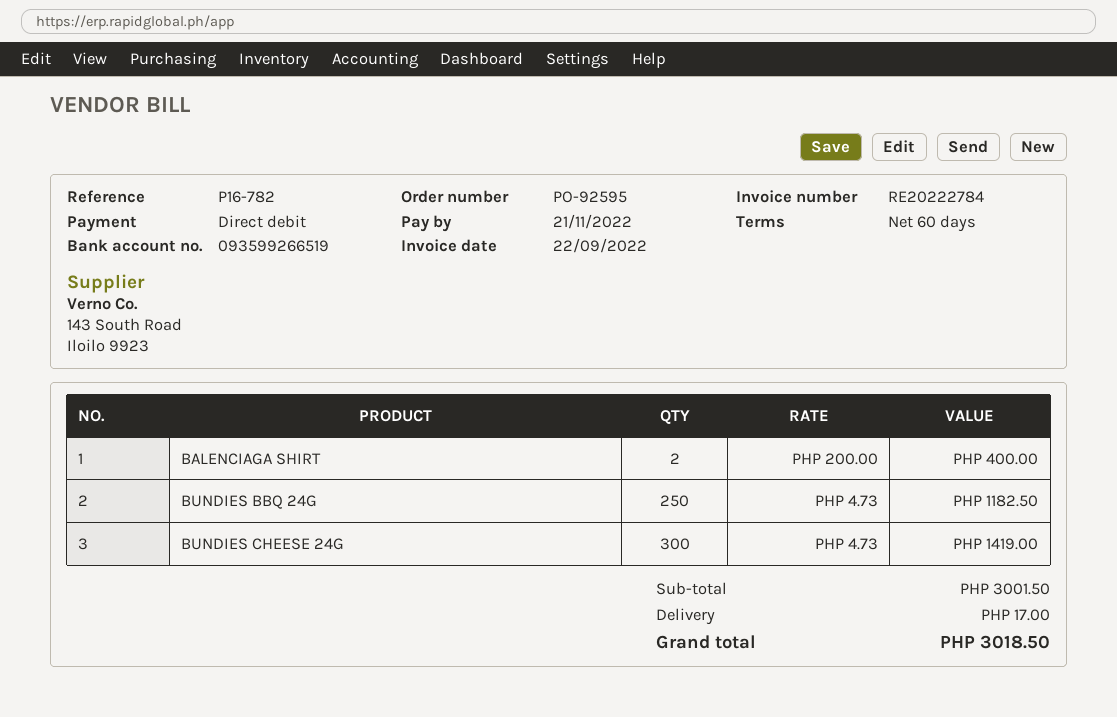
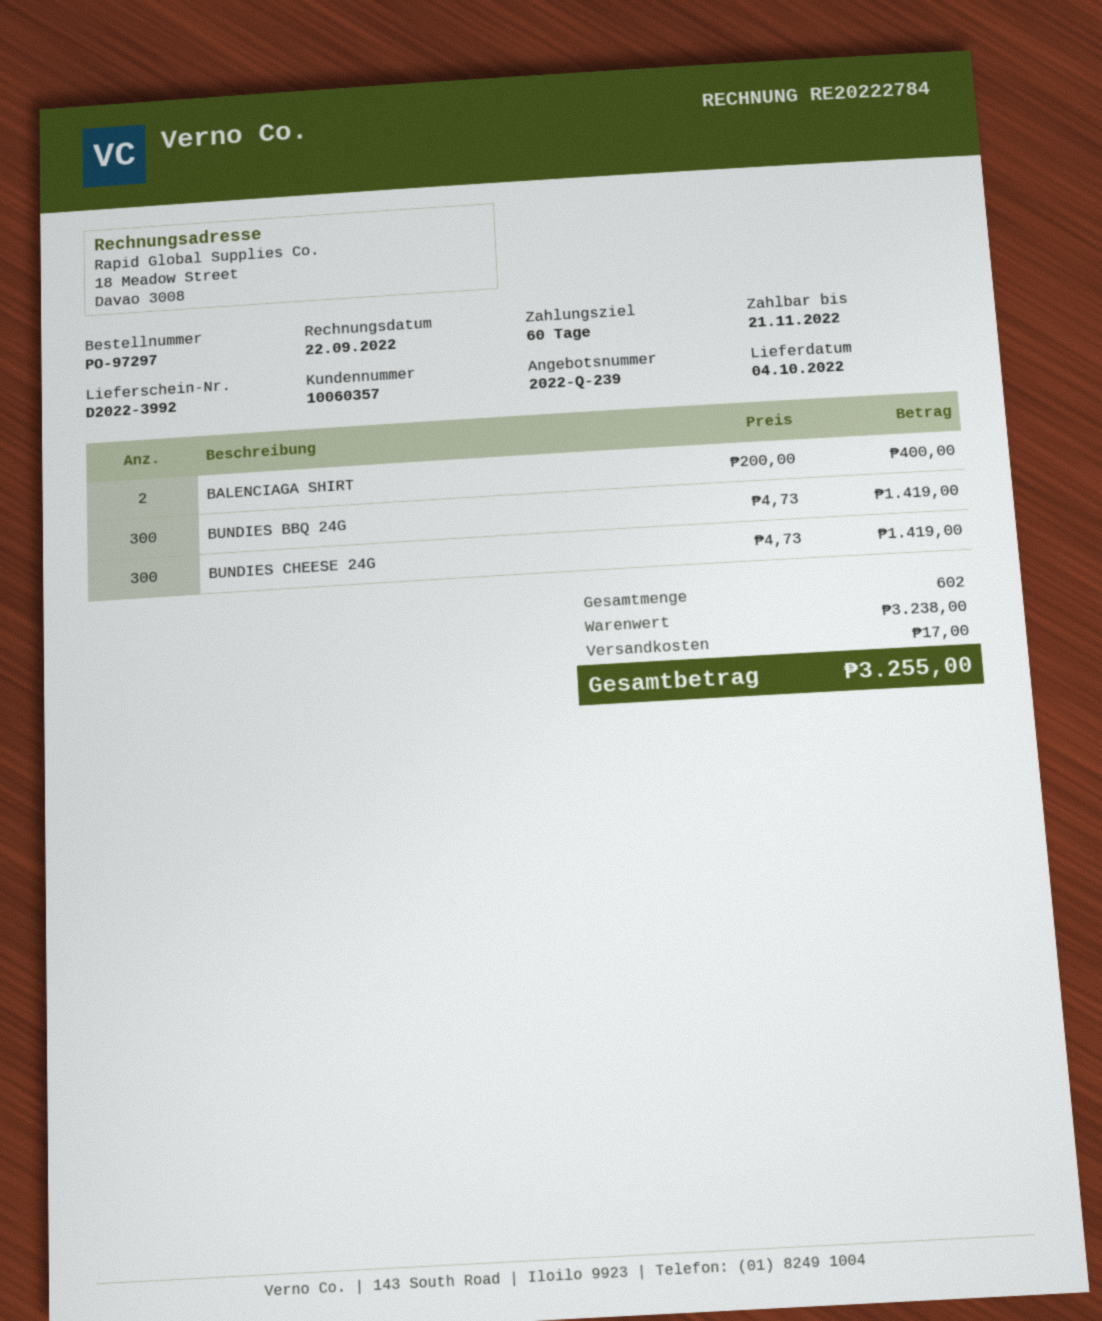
order number: PO-92595 -> PO-97297
BUNDIES BBQ 24G: 250 x 4.73 = 1182.50 -> 300 x 4.73 = 1419.00
subtotal: 3001.50 -> 3238.00
total: 3018.50 -> 3255.00

